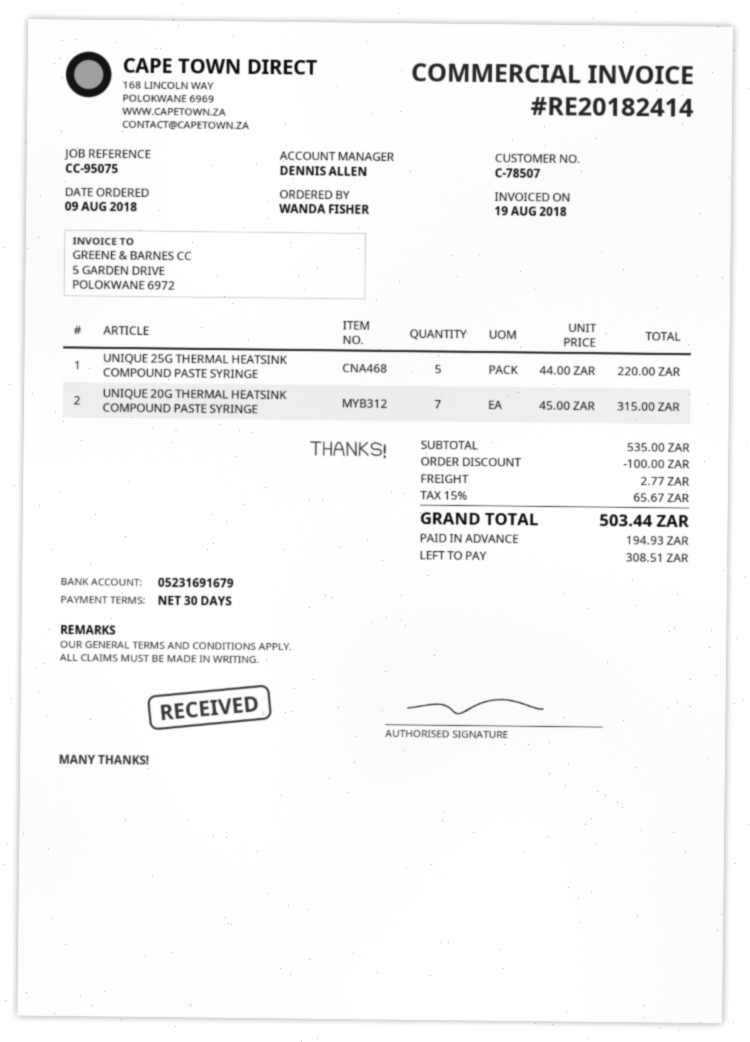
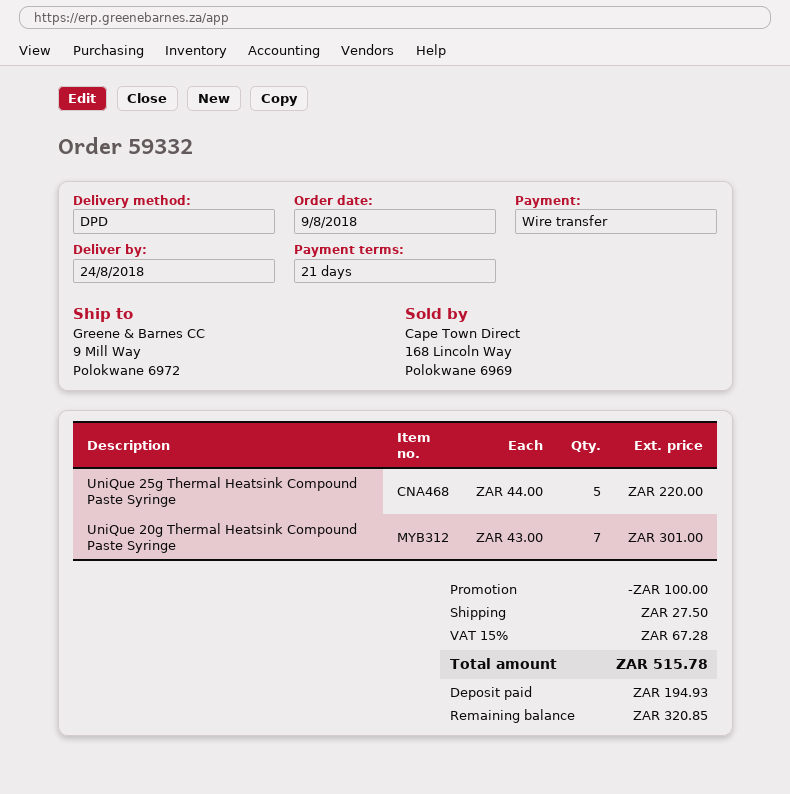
payment terms: 30 days -> 21 days
UNIQUE 20G THERMAL HEATSINK COMPOUND PASTE SYRINGE: 7 x 45.00 = 315.00 -> 7 x 43.00 = 301.00
shipping: 2.77 -> 27.50
tax: 15% = 65.67 -> 15% = 67.28
total: 503.44 -> 515.78
balance: 308.51 -> 320.85

